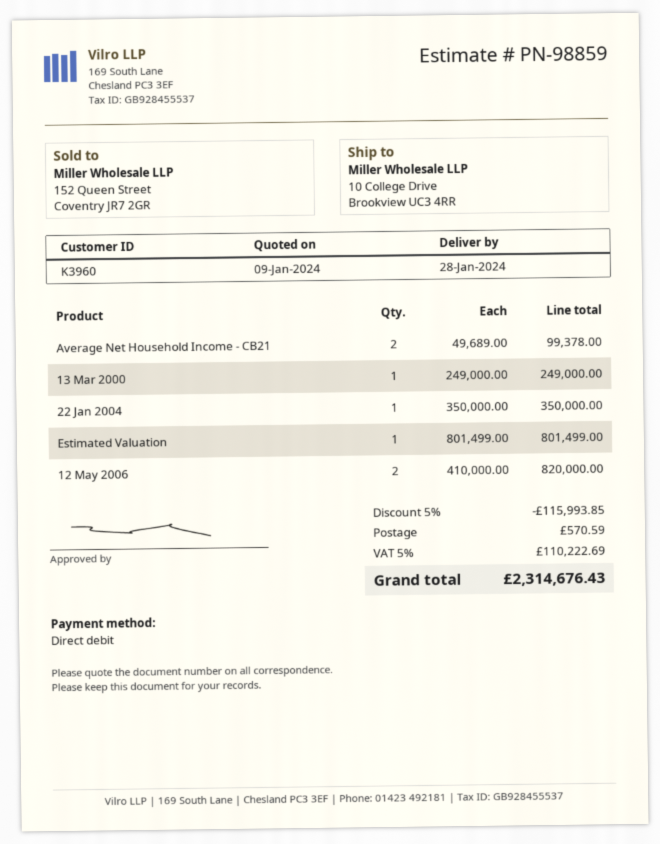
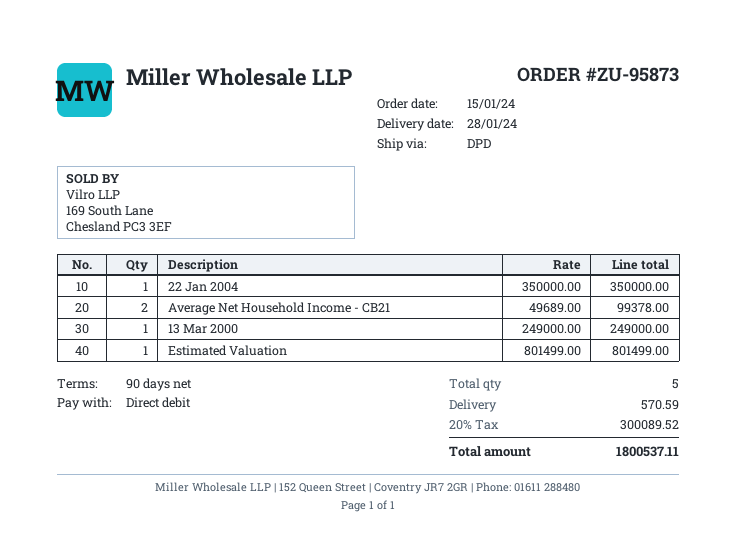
12 May 2006: 2 x 410000.00 = 820000.00 -> none
discount: 5% = 115993.85 -> none
tax: 5% = 110222.69 -> 20% = 300089.52
total: 2314676.43 -> 1800537.11

